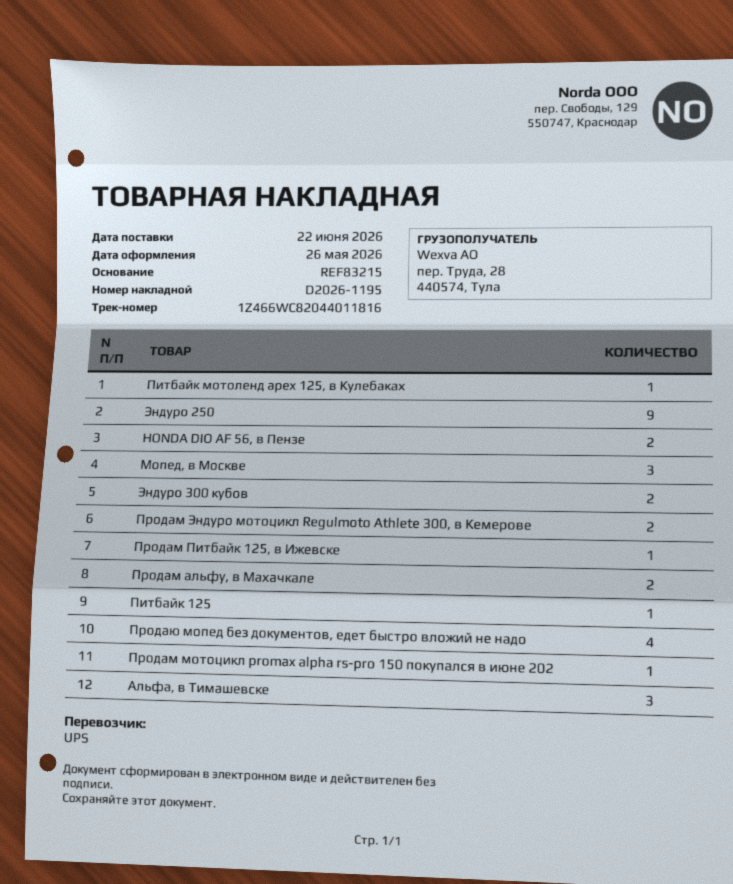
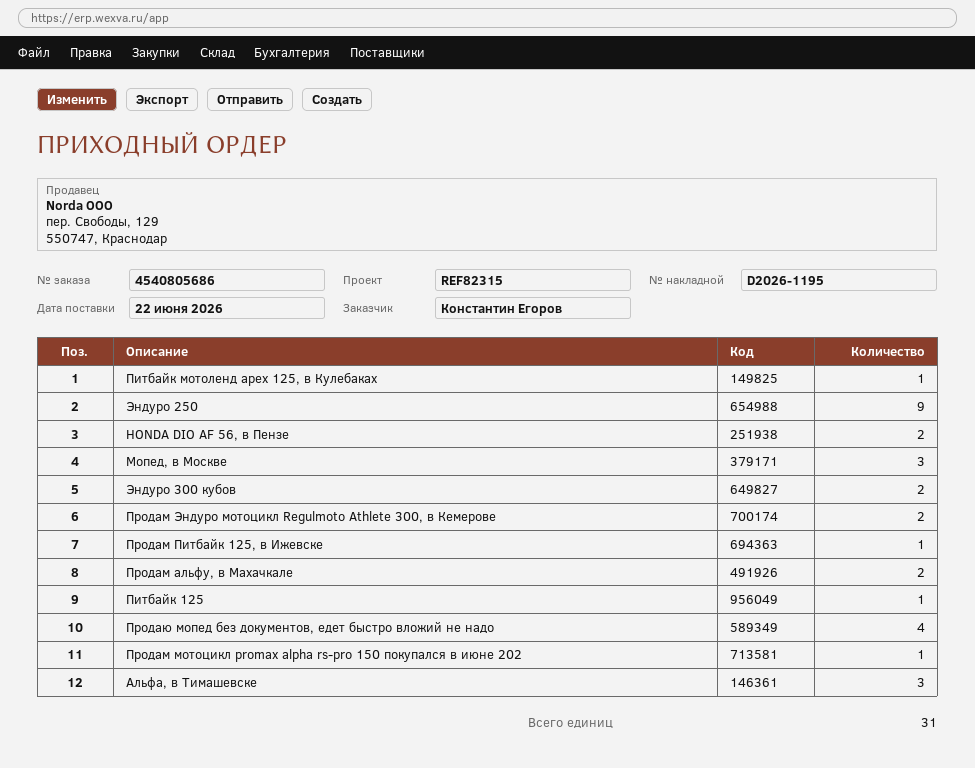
reference: REF83215 -> REF82315

